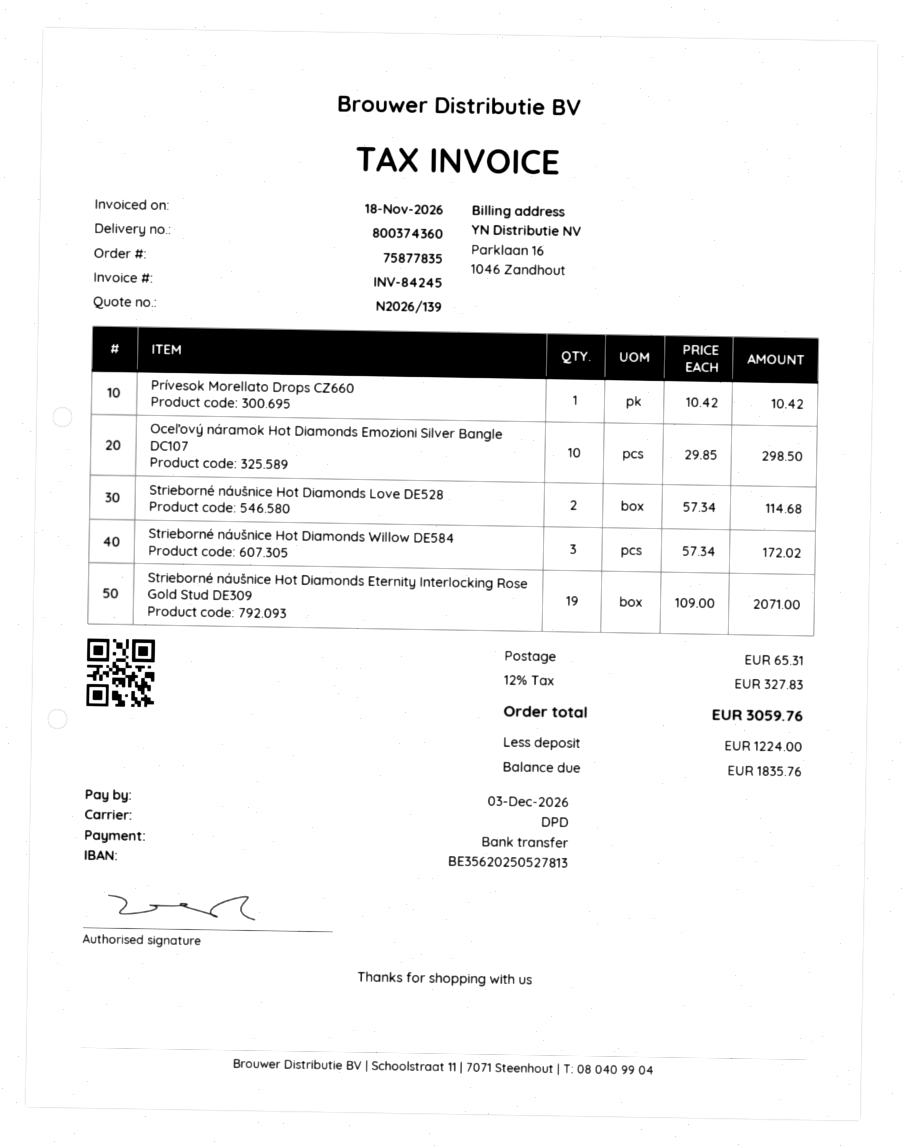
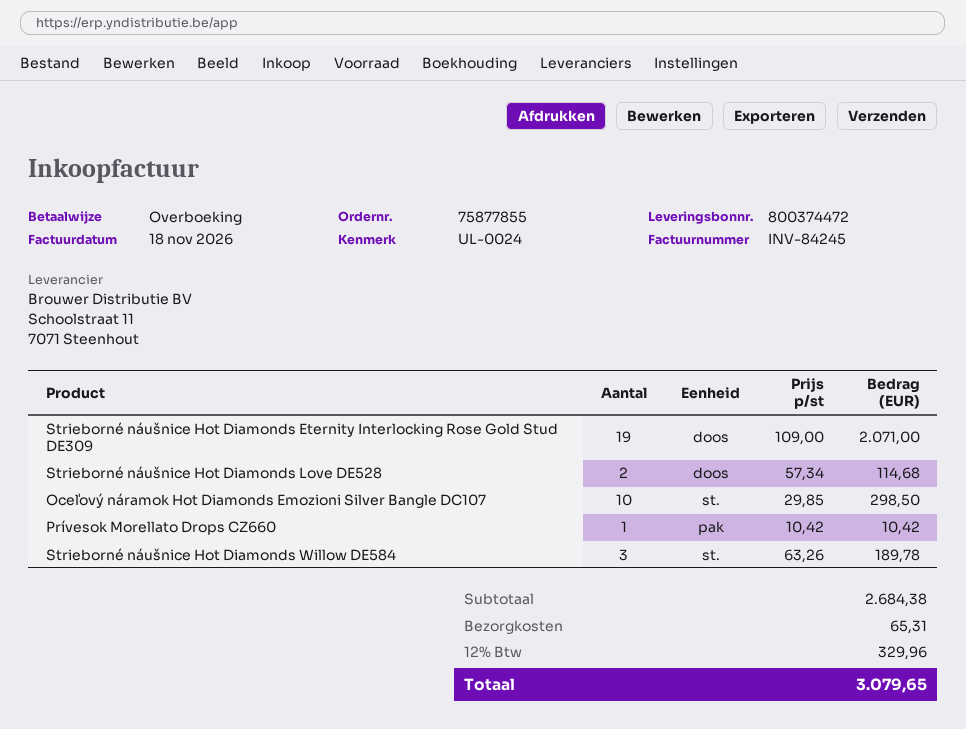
order number: 75877835 -> 75877855
delivery note number: 800374360 -> 800374472
Strieborné náušnice Hot Diamonds Willow DE584: 3 x 57.34 = 172.02 -> 3 x 63.26 = 189.78
tax: 12% = 327.83 -> 12% = 329.96
total: 3059.76 -> 3079.65

